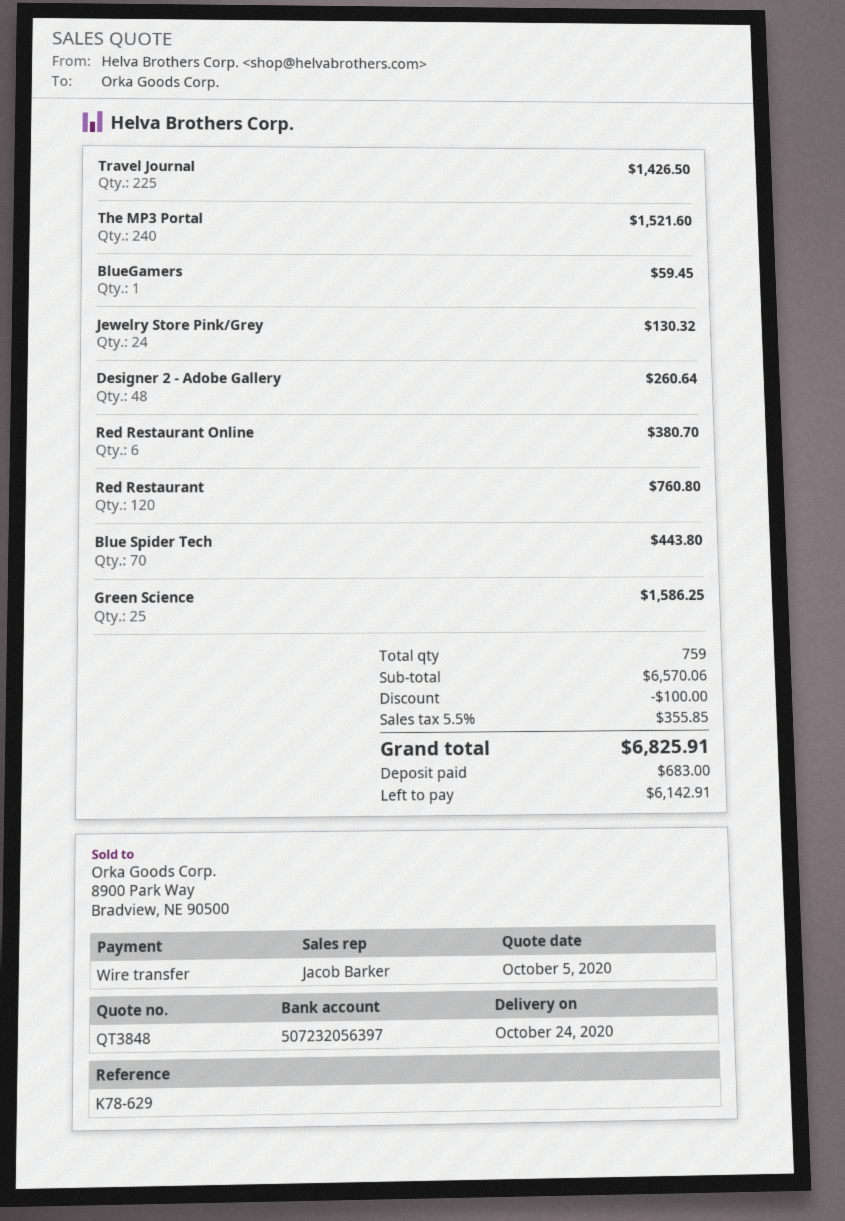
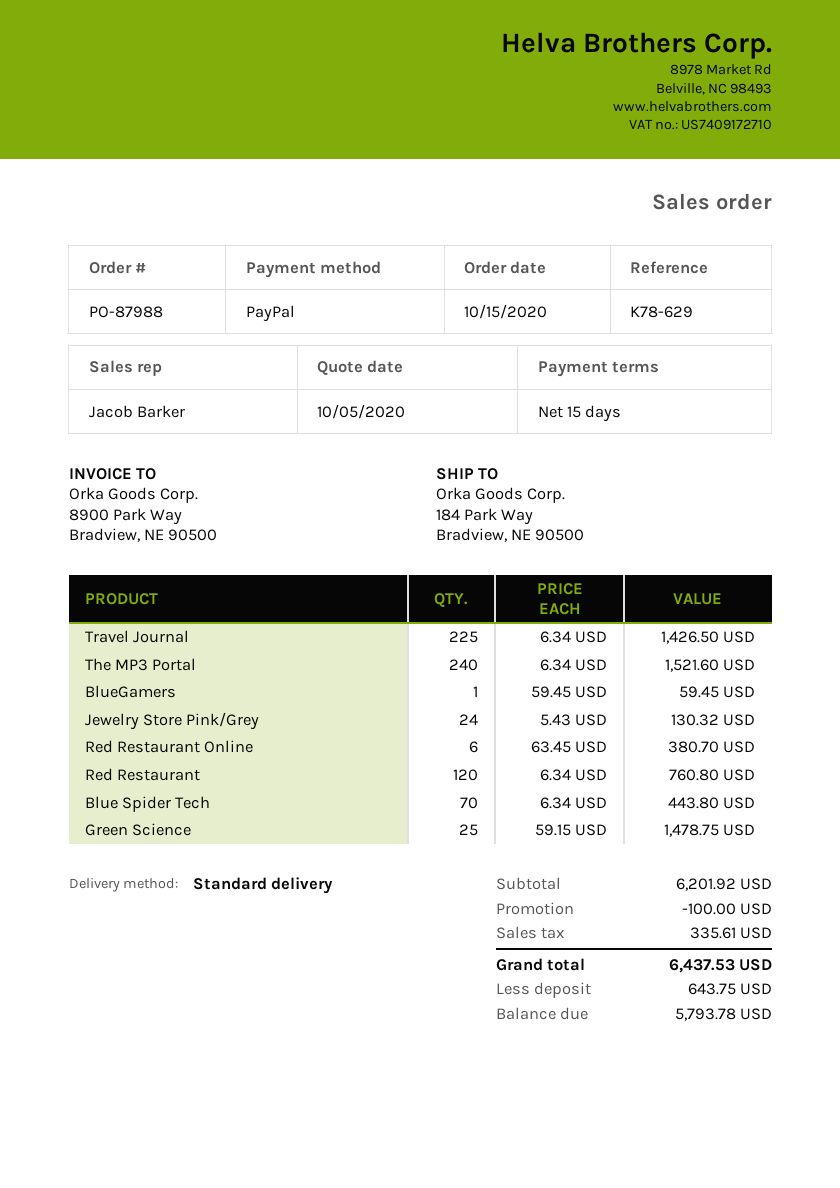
payment method: bank transfer -> PayPal
Designer 2 - Adobe Gallery: 48 for 260.64 -> none
Green Science: 25 for 1586.25 -> 25 for 1478.75
subtotal: 6570.06 -> 6201.92
tax: 355.85 -> 335.61
total: 6825.91 -> 6437.53
deposit: 683.00 -> 643.75
balance: 6142.91 -> 5793.78

